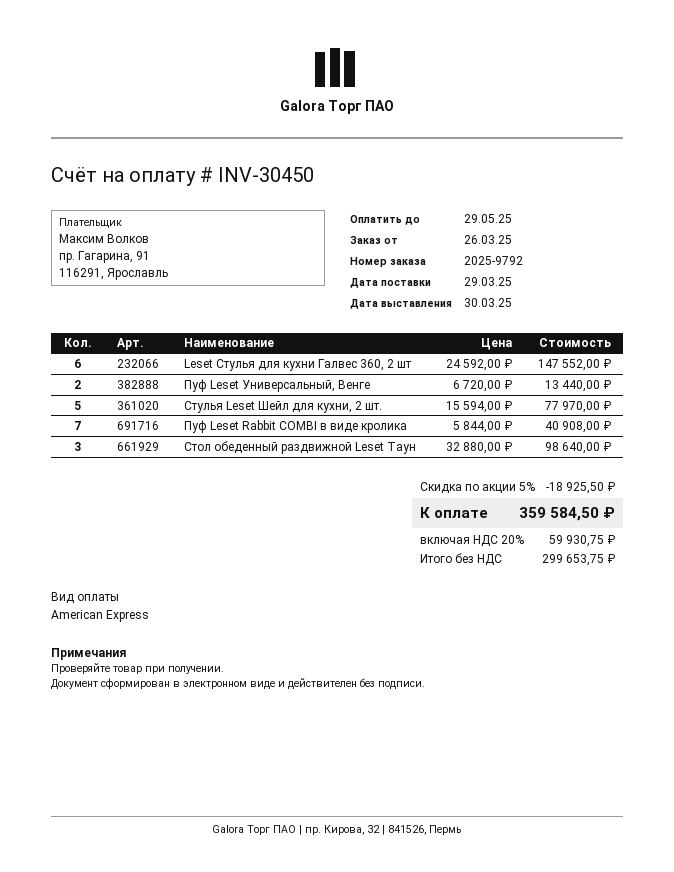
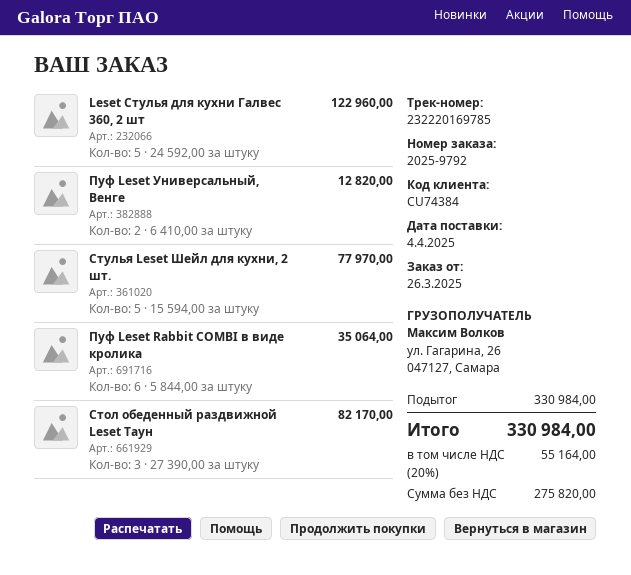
delivery date: 2025-03-29 -> 2025-04-04
Leset Стулья для кухни Галвес 360, 2 шт: 6 x 24592.00 = 147552.00 -> 5 x 24592.00 = 122960.00
Пуф Leset Универсальный, Венге: 2 x 6720.00 = 13440.00 -> 2 x 6410.00 = 12820.00
Пуф Leset Rabbit COMBI в виде кролика: 7 x 5844.00 = 40908.00 -> 6 x 5844.00 = 35064.00
Стол обеденный раздвижной Leset Таун: 3 x 32880.00 = 98640.00 -> 3 x 27390.00 = 82170.00
discount: 5% = 18925.50 -> none
net: 299653.75 -> 275820.00
tax: 20% = 59930.75 -> 20% = 55164.00
total: 359584.50 -> 330984.00

